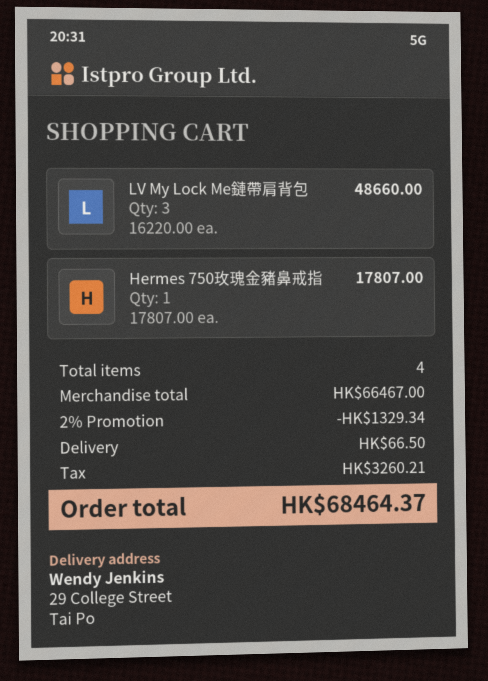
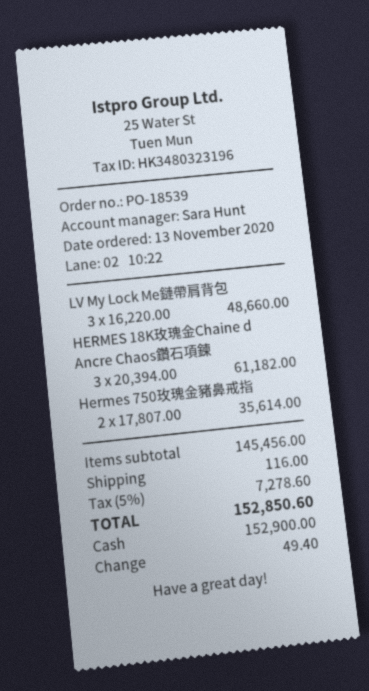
Hermes 750玫瑰金豬鼻戒指: 1 x 17807.00 = 17807.00 -> 2 x 17807.00 = 35614.00
HERMES 18K玫瑰金Chaine d Ancre Chaos鑽石項鍊: none -> 3 x 20394.00 = 61182.00
subtotal: 66467.00 -> 145456.00
discount: 2% = 1329.34 -> none
shipping: 66.50 -> 116.00
tax: 3260.21 -> 7278.60
total: 68464.37 -> 152850.60

